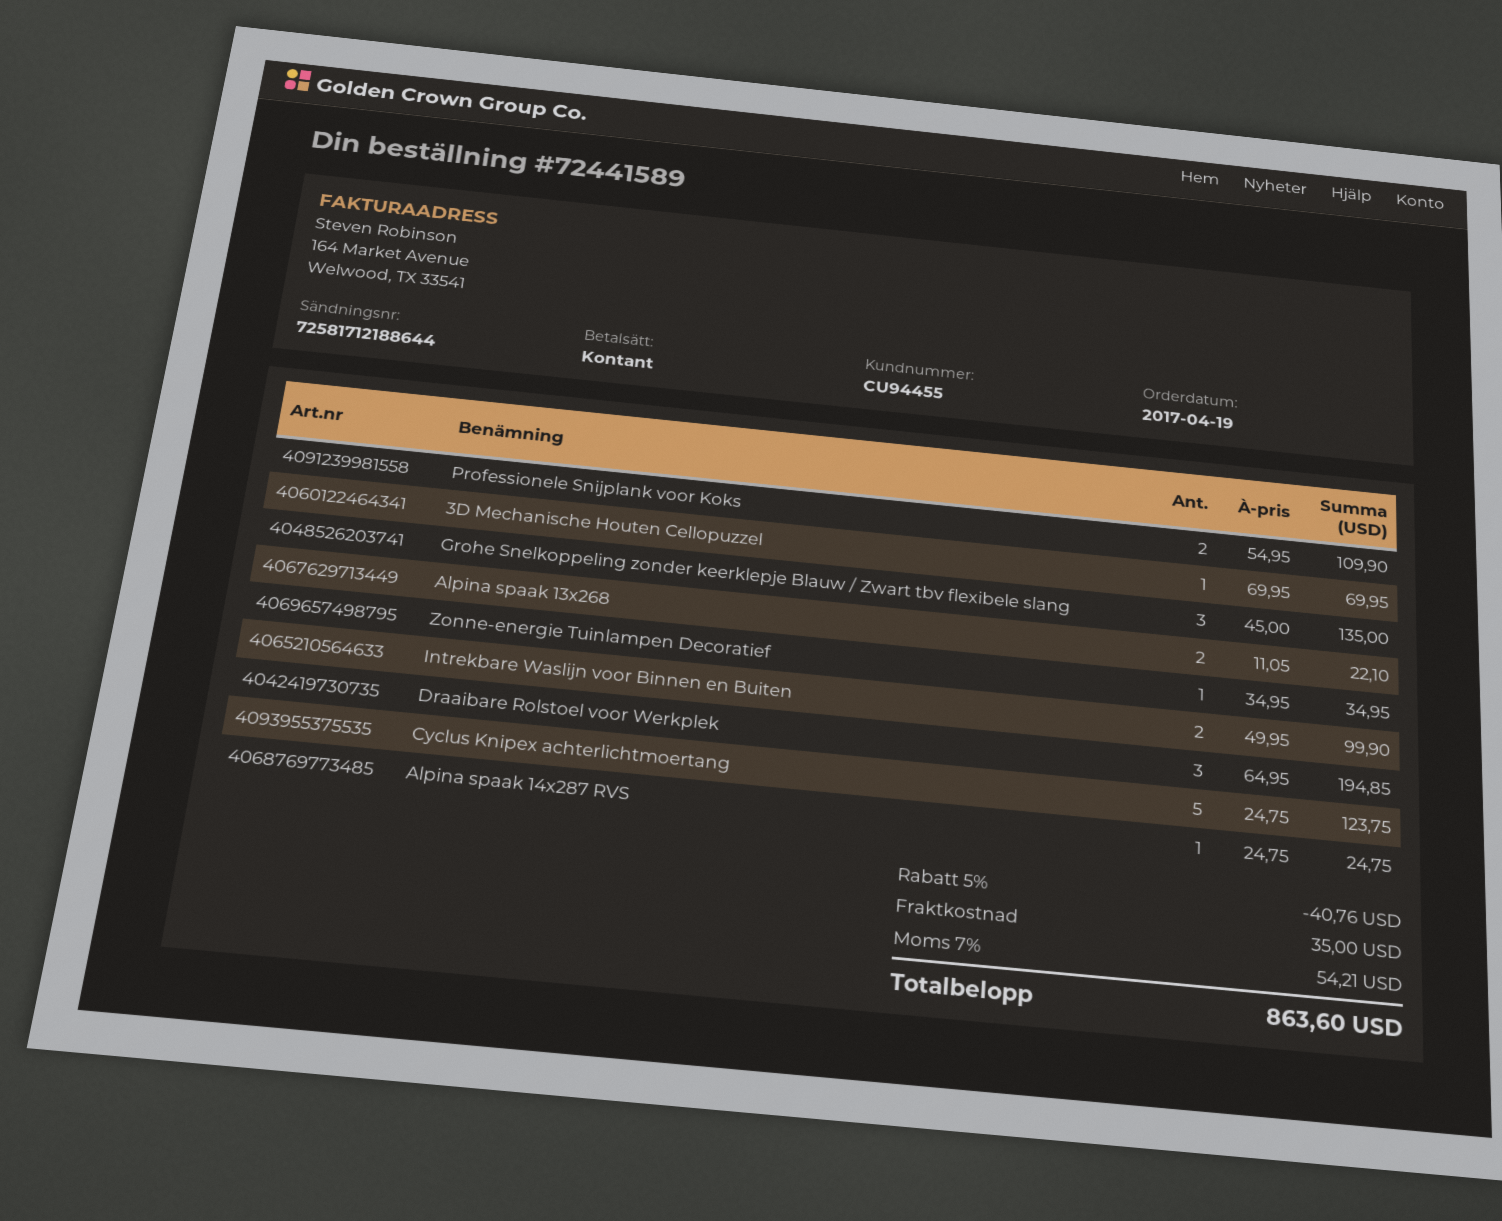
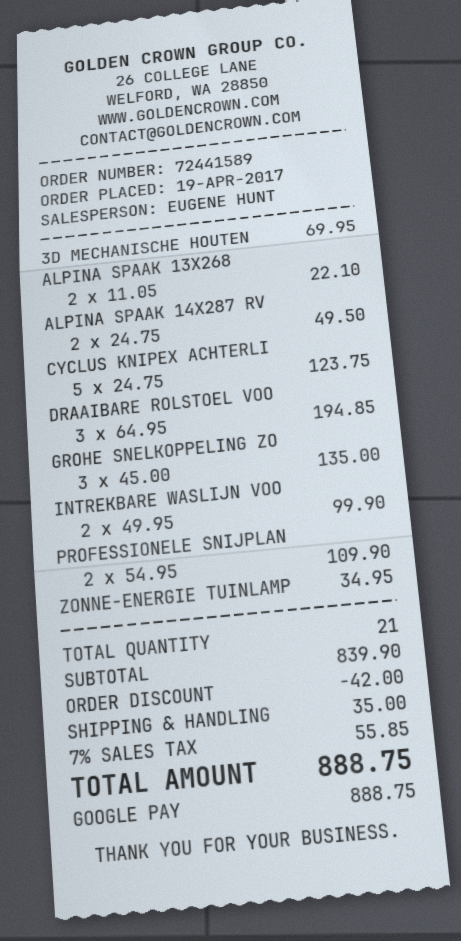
payment method: cash -> Google Pay
Alpina spaak 14x287 RVS: 1 x 24.75 = 24.75 -> 2 x 24.75 = 49.50
discount: 40.76 -> 42.00
tax: 7% = 54.21 -> 7% = 55.85
total: 863.60 -> 888.75

